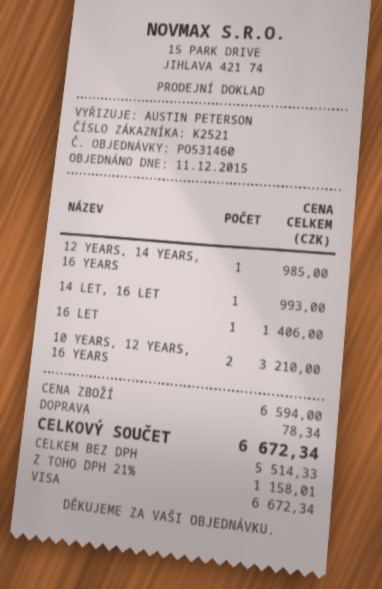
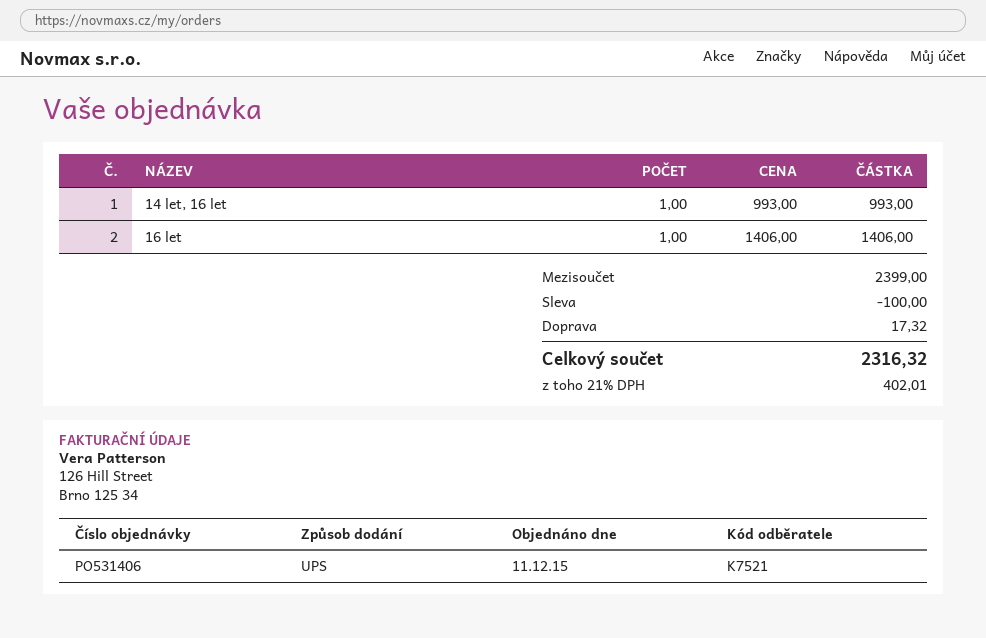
order number: PO531460 -> PO531406
customer number: K2521 -> K7521
12 YEARS, 14 YEARS, 16 YEARS: 1 for 985.00 -> none
10 YEARS, 12 YEARS, 16 YEARS: 2 for 3210.00 -> none
subtotal: 6594.00 -> 2399.00
discount: none -> 100.00
shipping: 78.34 -> 17.32
tax: 21% = 1158.01 -> 21% = 402.01
total: 6672.34 -> 2316.32

